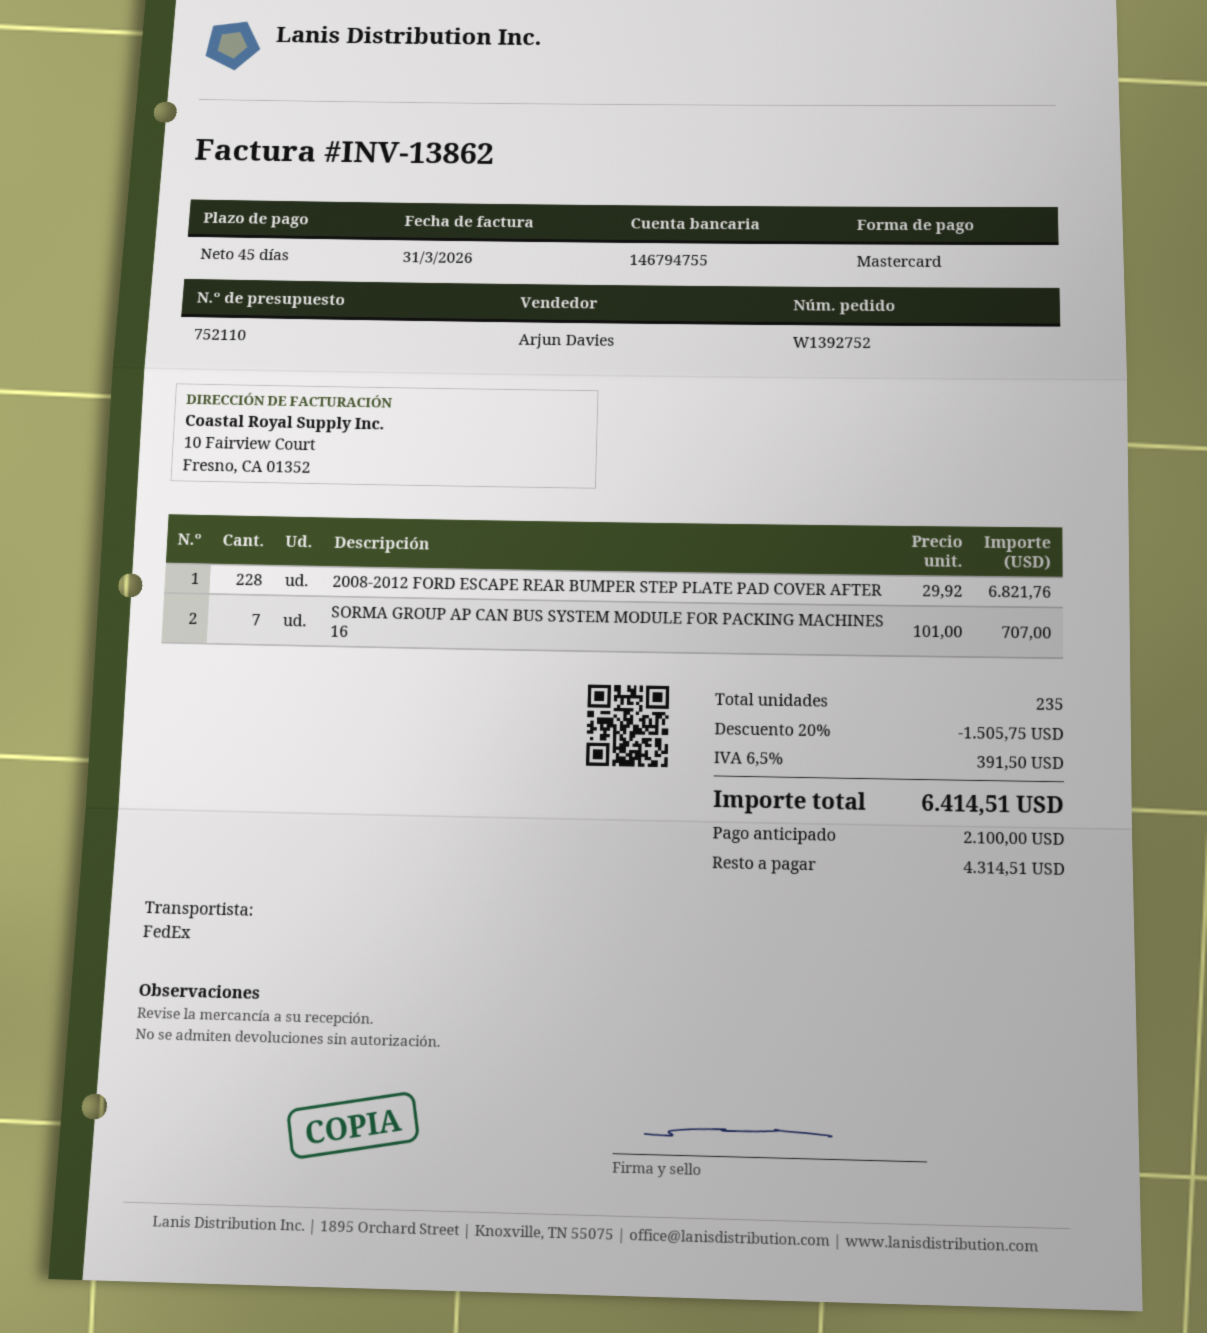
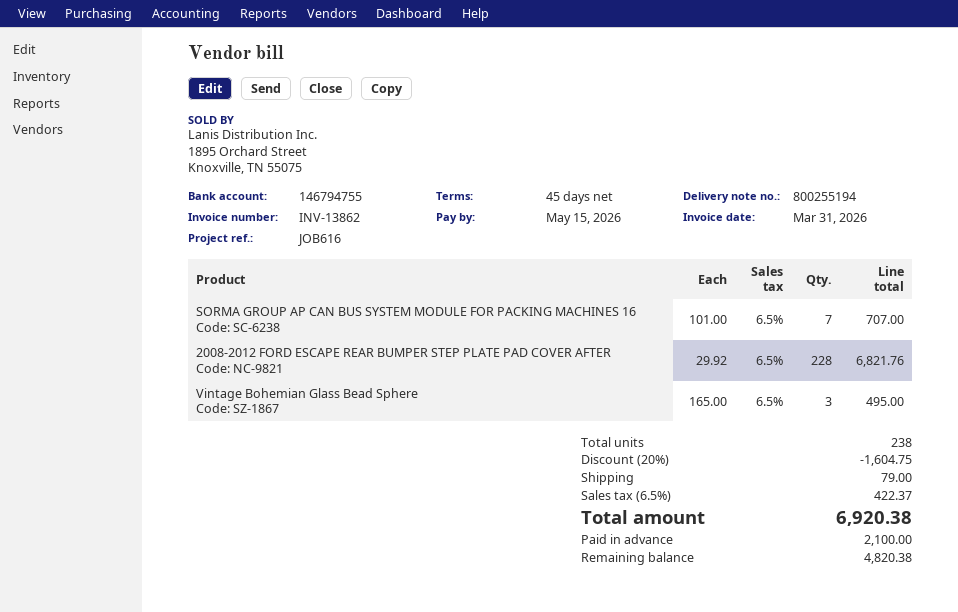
Vintage Bohemian Glass Bead Sphere: none -> 3 x 165.00 = 495.00
total quantity: 235 -> 238
discount: 20% = 1505.75 -> 20% = 1604.75
shipping: none -> 79.00
tax: 6.5% = 391.50 -> 6.5% = 422.37
total: 6414.51 -> 6920.38
balance: 4314.51 -> 4820.38

